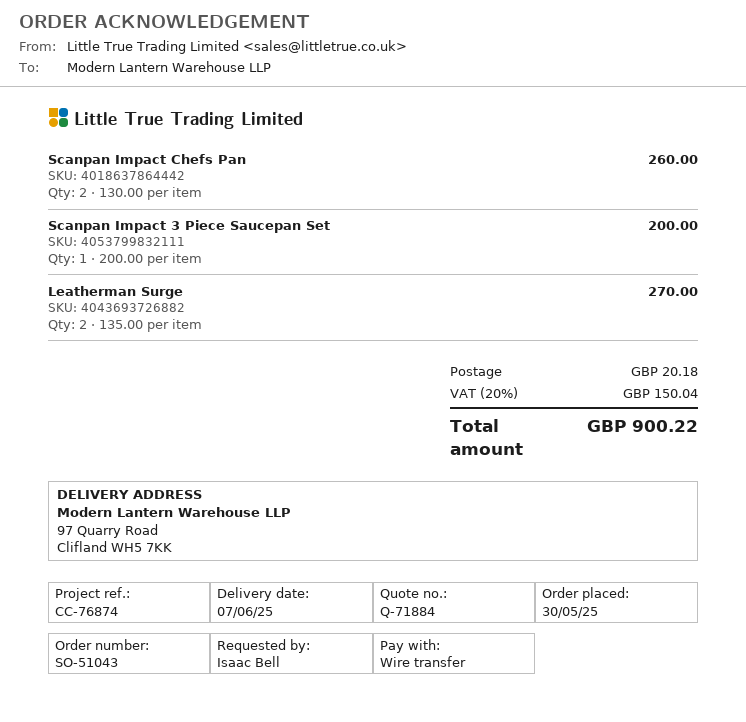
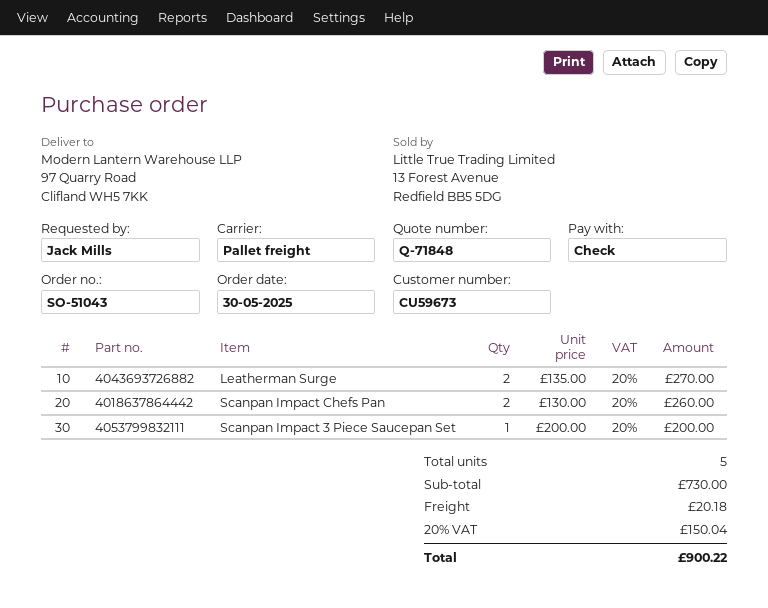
quote number: Q-71884 -> Q-71848
ordered by: Isaac Bell -> Jack Mills
payment method: bank transfer -> cheque

